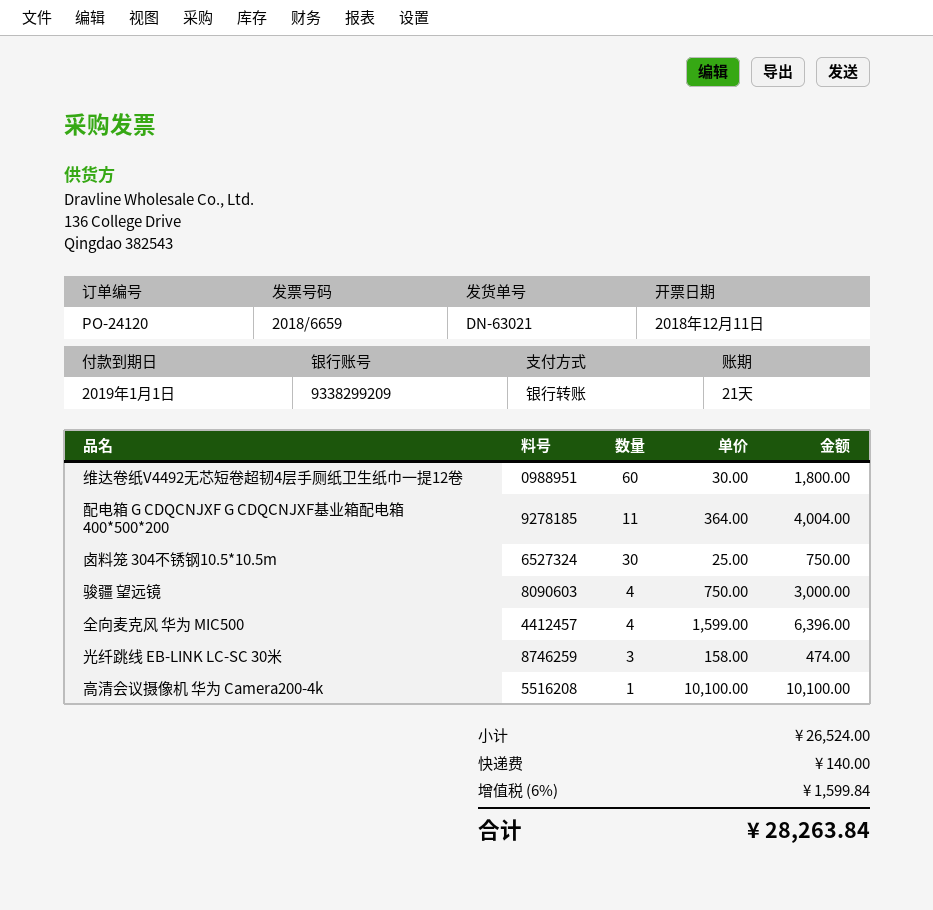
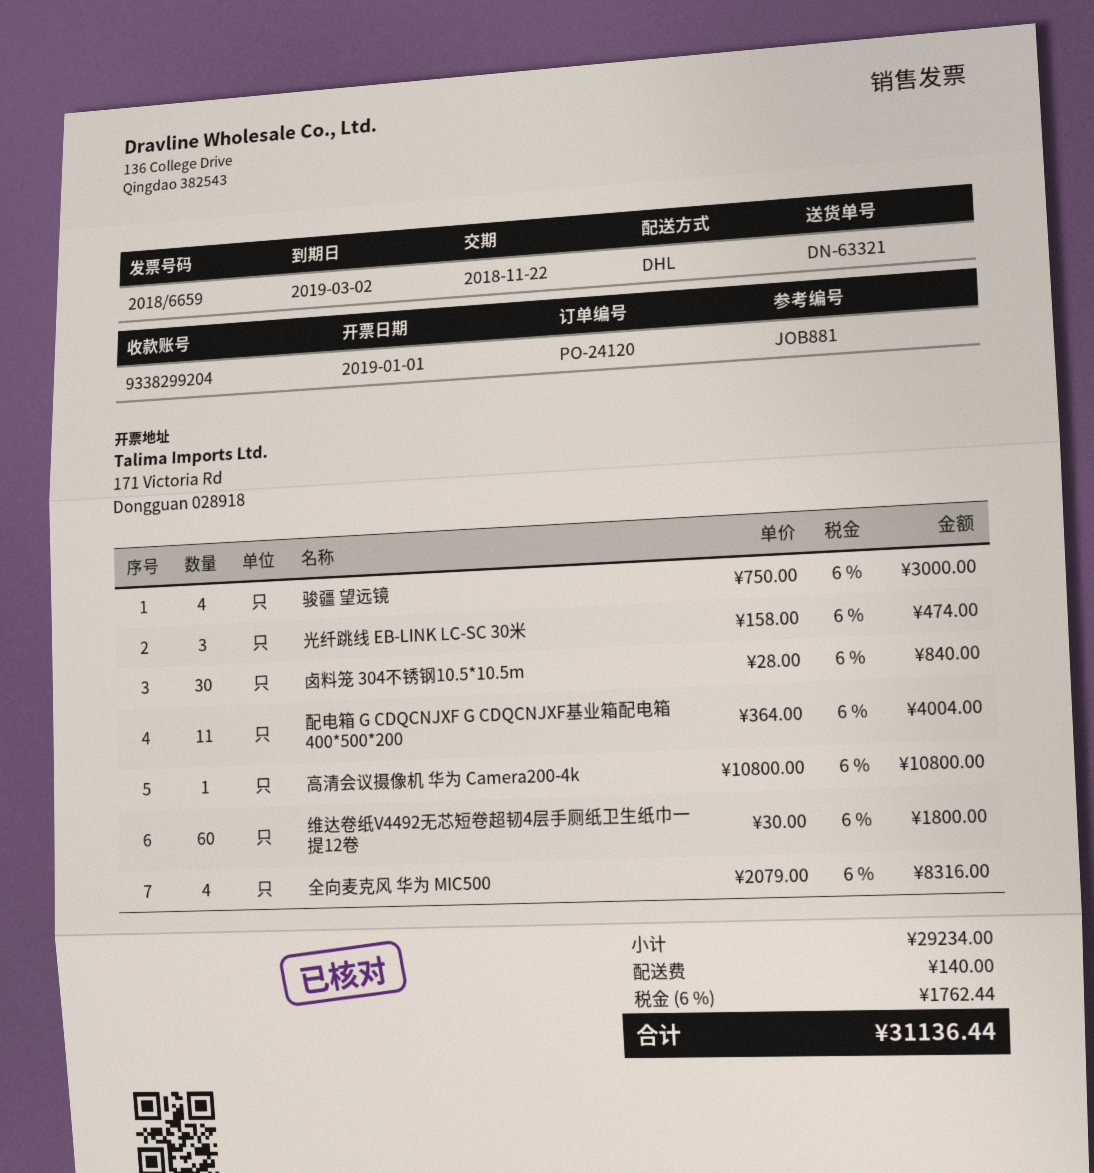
delivery note number: DN-63021 -> DN-63321
invoice date: 2018-12-11 -> 2019-01-01
due date: 2019-01-01 -> 2019-03-02
bank account: 9338299209 -> 9338299204
卤料笼 304不锈钢10.5*10.5m: 30 x 25.00 = 750.00 -> 30 x 28.00 = 840.00
全向麦克风 华为 MIC500: 4 x 1599.00 = 6396.00 -> 4 x 2079.00 = 8316.00
高清会议摄像机 华为 Camera200-4k: 1 x 10100.00 = 10100.00 -> 1 x 10800.00 = 10800.00
subtotal: 26524.00 -> 29234.00
tax: 6% = 1599.84 -> 6% = 1762.44
total: 28263.84 -> 31136.44

